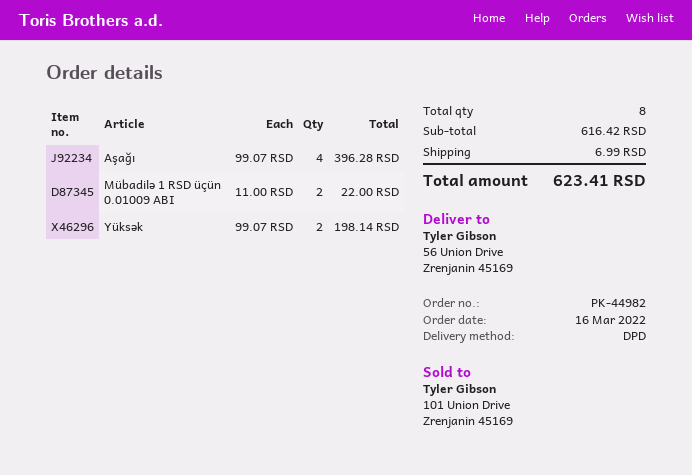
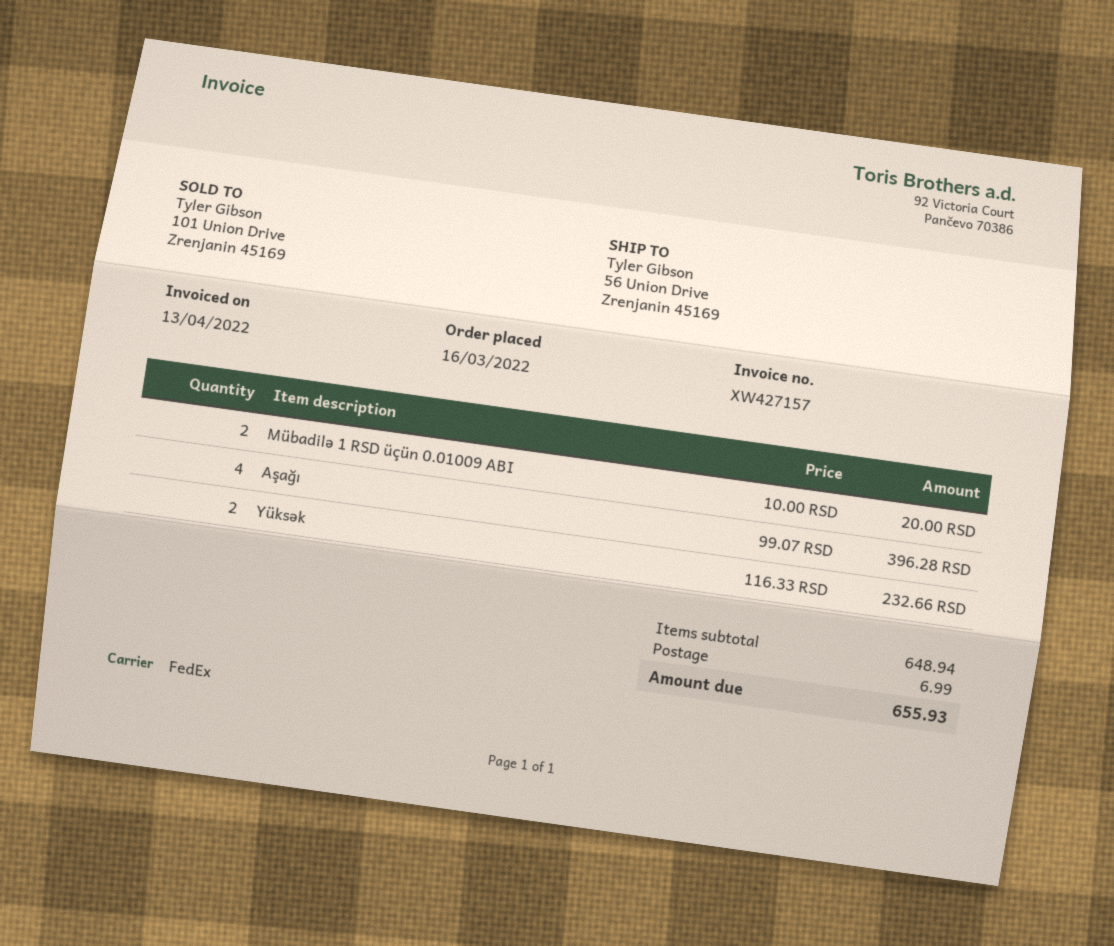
shipping method: DPD -> FedEx
Mübadilə 1 RSD üçün 0.01009 ABI: 2 x 11.00 = 22.00 -> 2 x 10.00 = 20.00
Yüksək: 2 x 99.07 = 198.14 -> 2 x 116.33 = 232.66
subtotal: 616.42 -> 648.94
total: 623.41 -> 655.93

